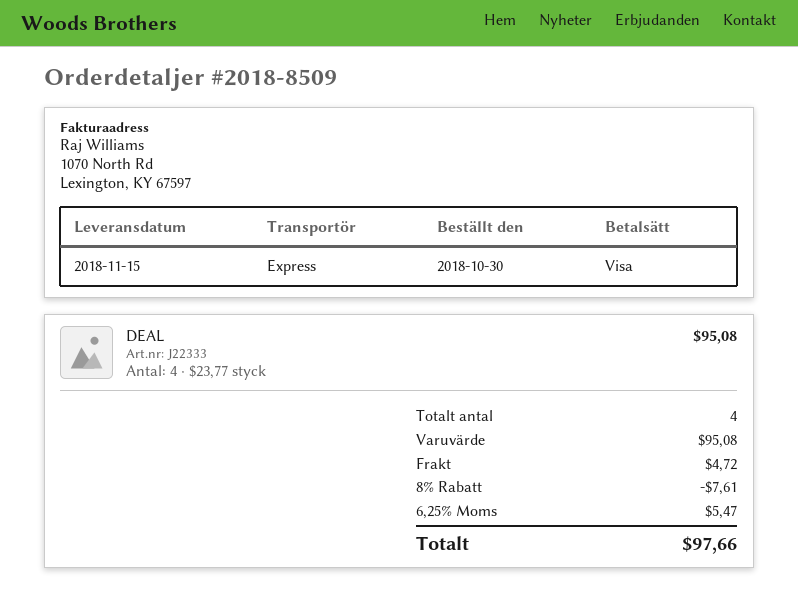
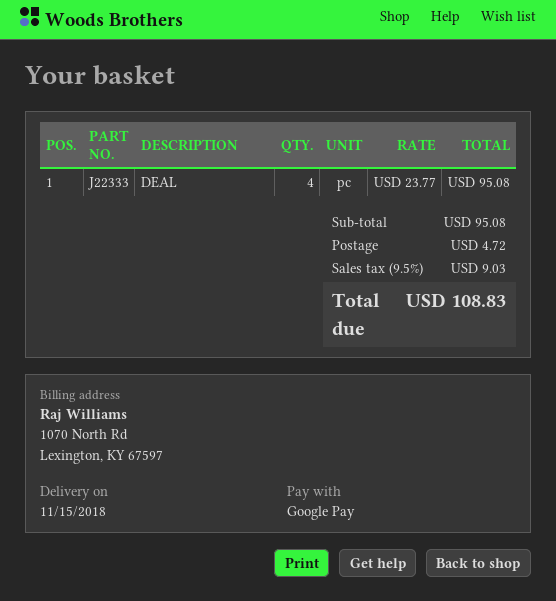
payment method: Visa -> Google Pay
discount: 8% = 7.61 -> none
tax: 6.25% = 5.47 -> 9.5% = 9.03
total: 97.66 -> 108.83

